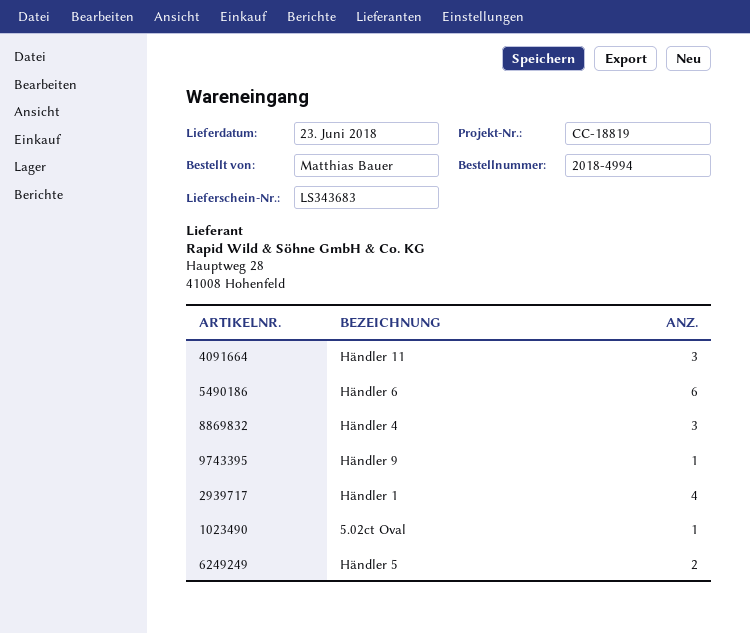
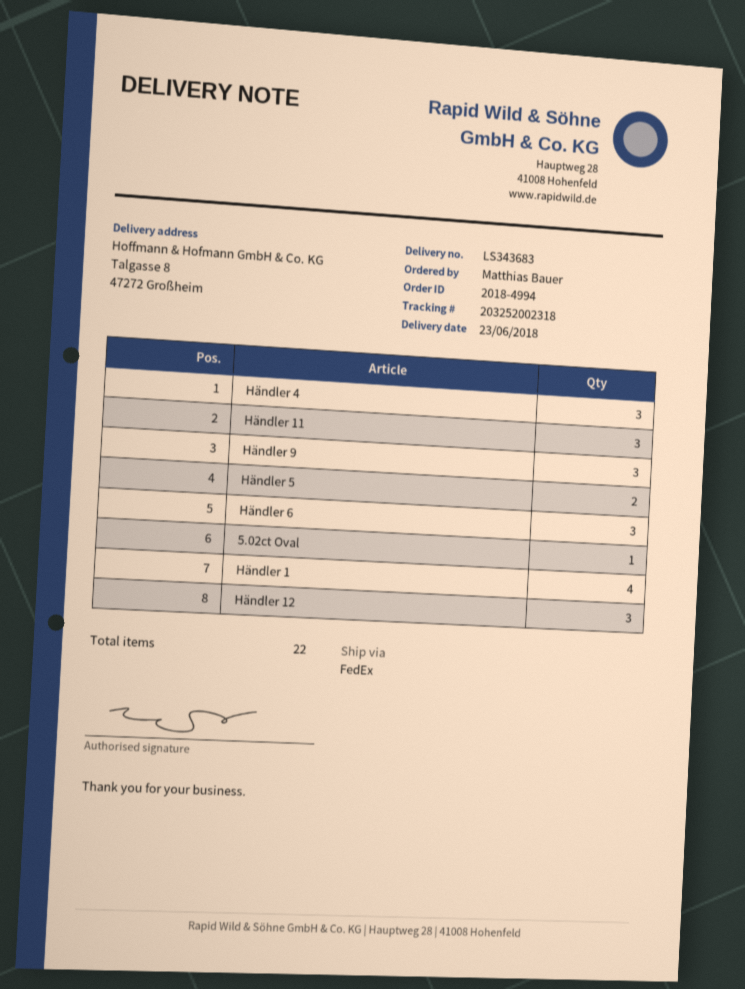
Händler 6: 6 -> 3
Händler 9: 1 -> 3
Händler 12: none -> 3

